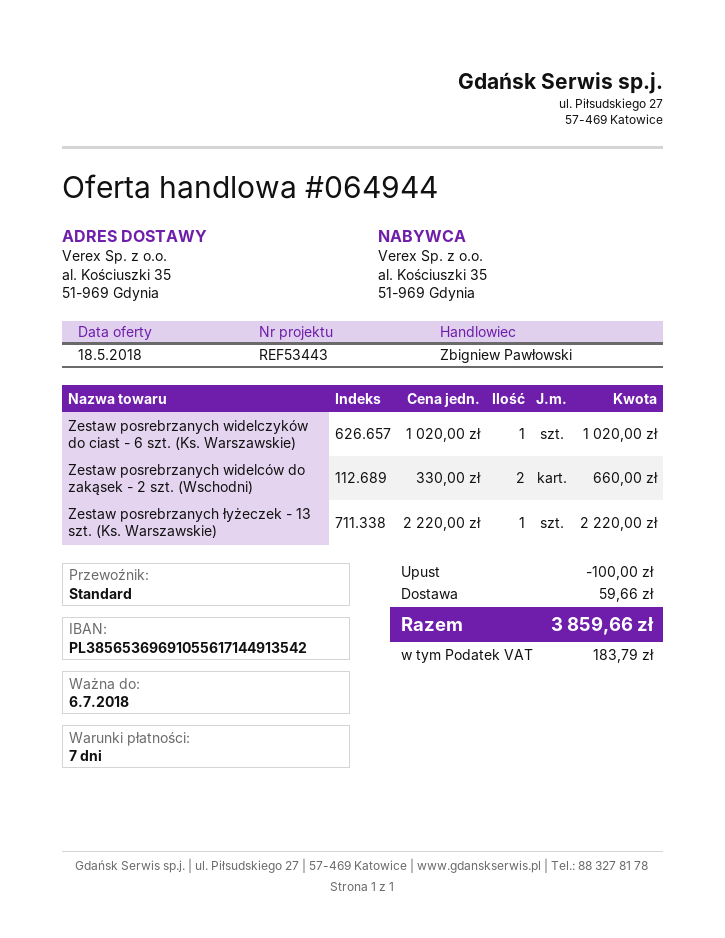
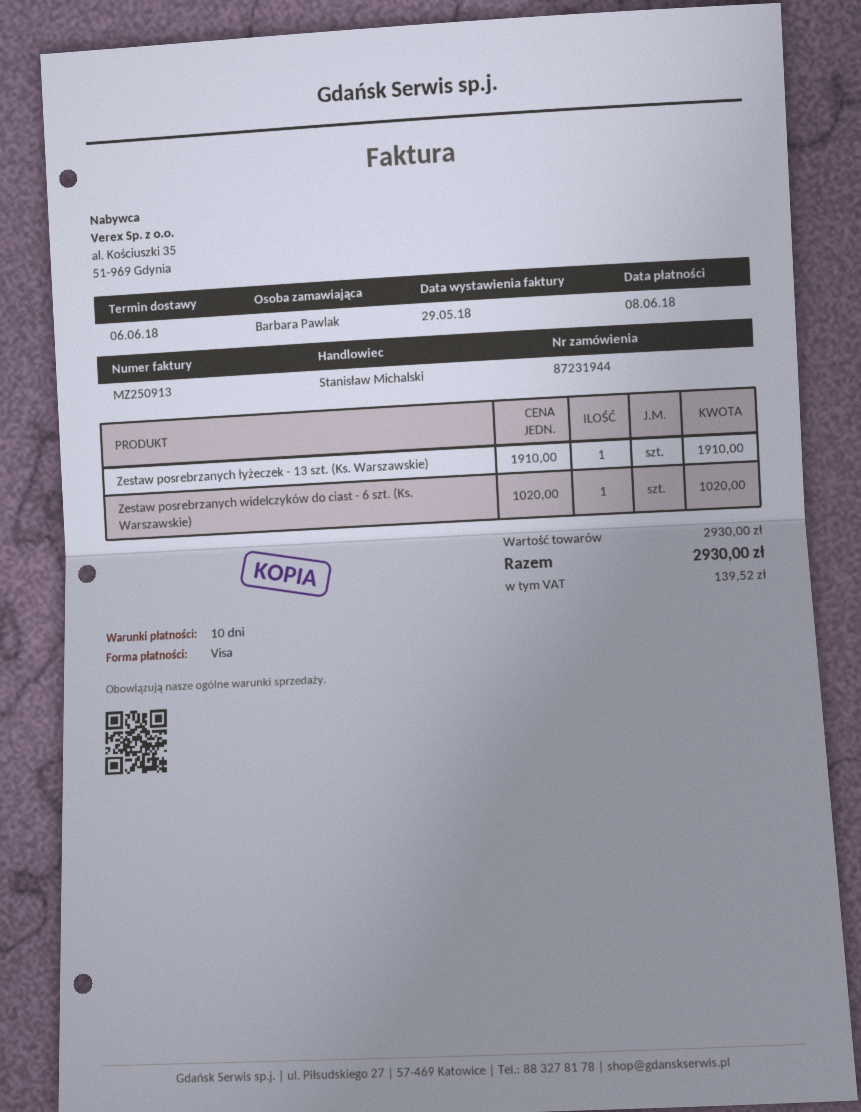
payment terms: 7 days -> 10 days
sales rep: Zbigniew Pawłowski -> Stanisław Michalski
Zestaw posrebrzanych widelców do zakąsek - 2 szt. (Wschodni): 2 x 330.00 = 660.00 -> none
Zestaw posrebrzanych łyżeczek - 13 szt. (Ks. Warszawskie): 1 x 2220.00 = 2220.00 -> 1 x 1910.00 = 1910.00
discount: 100.00 -> none
shipping: 59.66 -> none
tax: 183.79 -> 139.52
total: 3859.66 -> 2930.00

